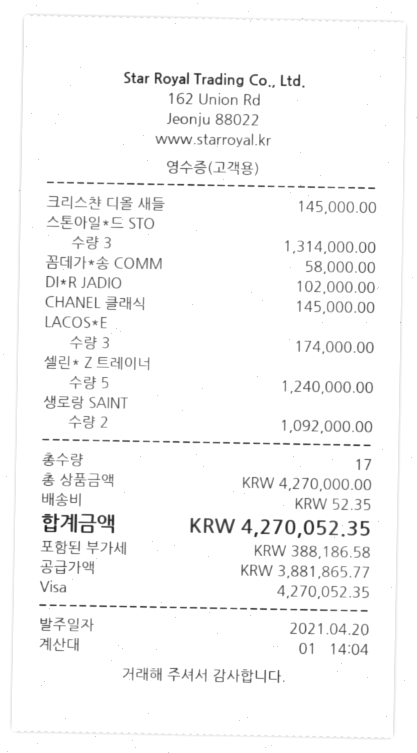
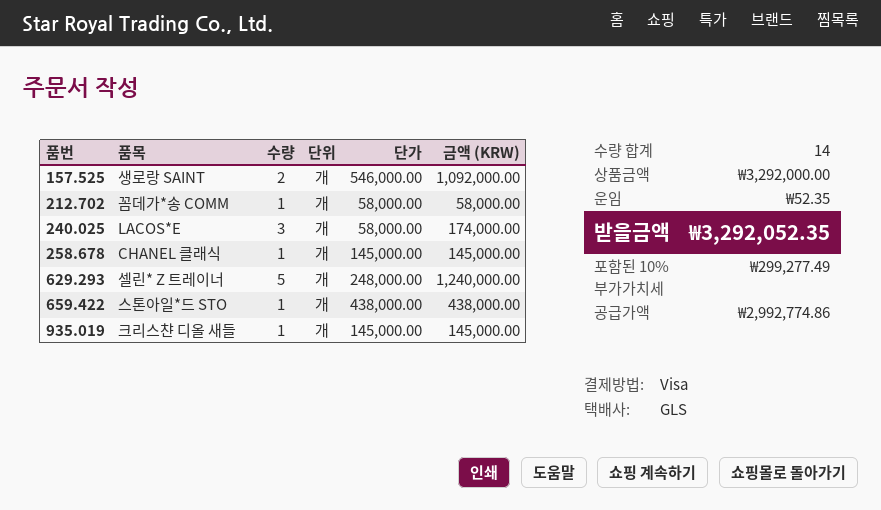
스톤아일*드 STO: 3 for 1314000.00 -> 1 for 438000.00
DI*R JADIO: 1 for 102000.00 -> none
total quantity: 17 -> 14
subtotal: 4270000.00 -> 3292000.00
net: 3881865.77 -> 2992774.86
tax: 388186.58 -> 299277.49
total: 4270052.35 -> 3292052.35

